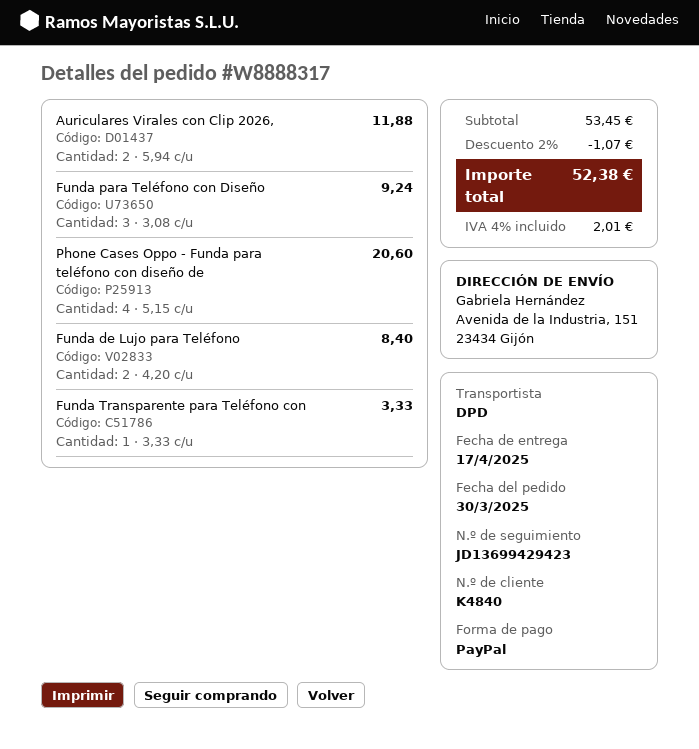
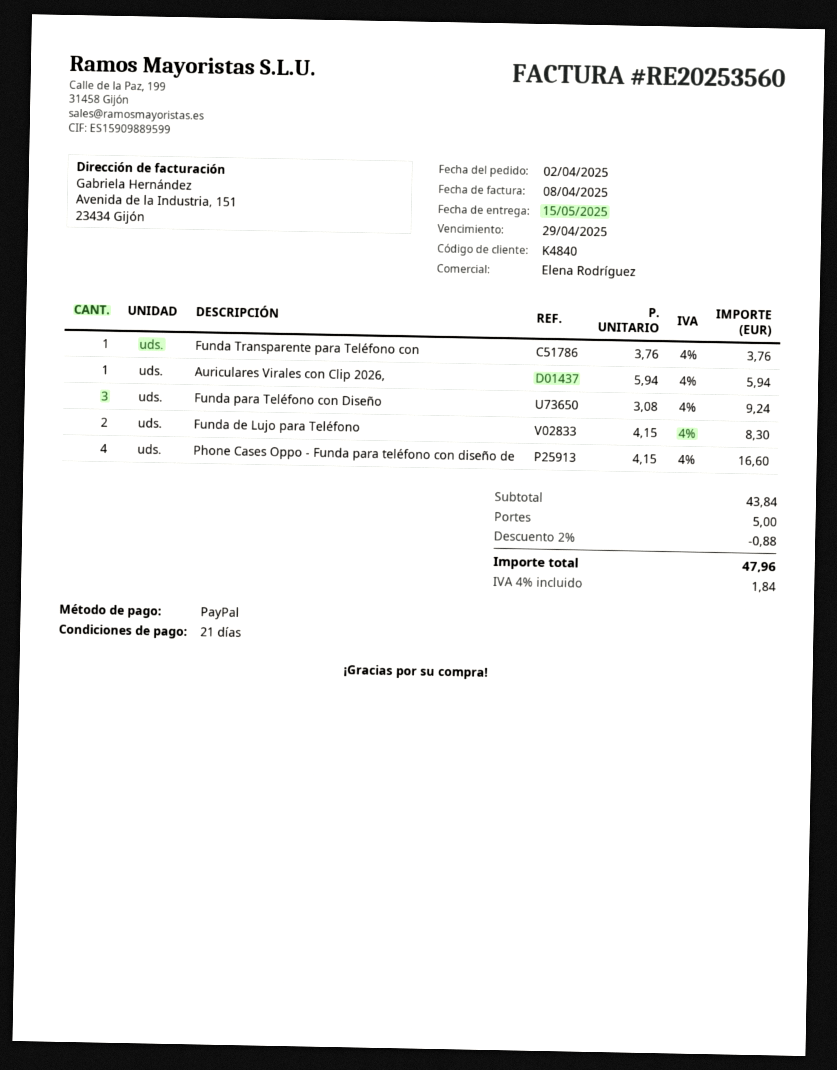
order date: 2025-03-30 -> 2025-04-02
delivery date: 2025-04-17 -> 2025-05-15
Auriculares Virales con Clip 2026,: 2 x 5.94 = 11.88 -> 1 x 5.94 = 5.94
Phone Cases Oppo - Funda para teléfono con diseño de: 4 x 5.15 = 20.60 -> 4 x 4.15 = 16.60
Funda de Lujo para Teléfono: 2 x 4.20 = 8.40 -> 2 x 4.15 = 8.30
Funda Transparente para Teléfono con: 1 x 3.33 = 3.33 -> 1 x 3.76 = 3.76
subtotal: 53.45 -> 43.84
discount: 2% = 1.07 -> 2% = 0.88
shipping: none -> 5.00
tax: 4% = 2.01 -> 4% = 1.84
total: 52.38 -> 47.96

